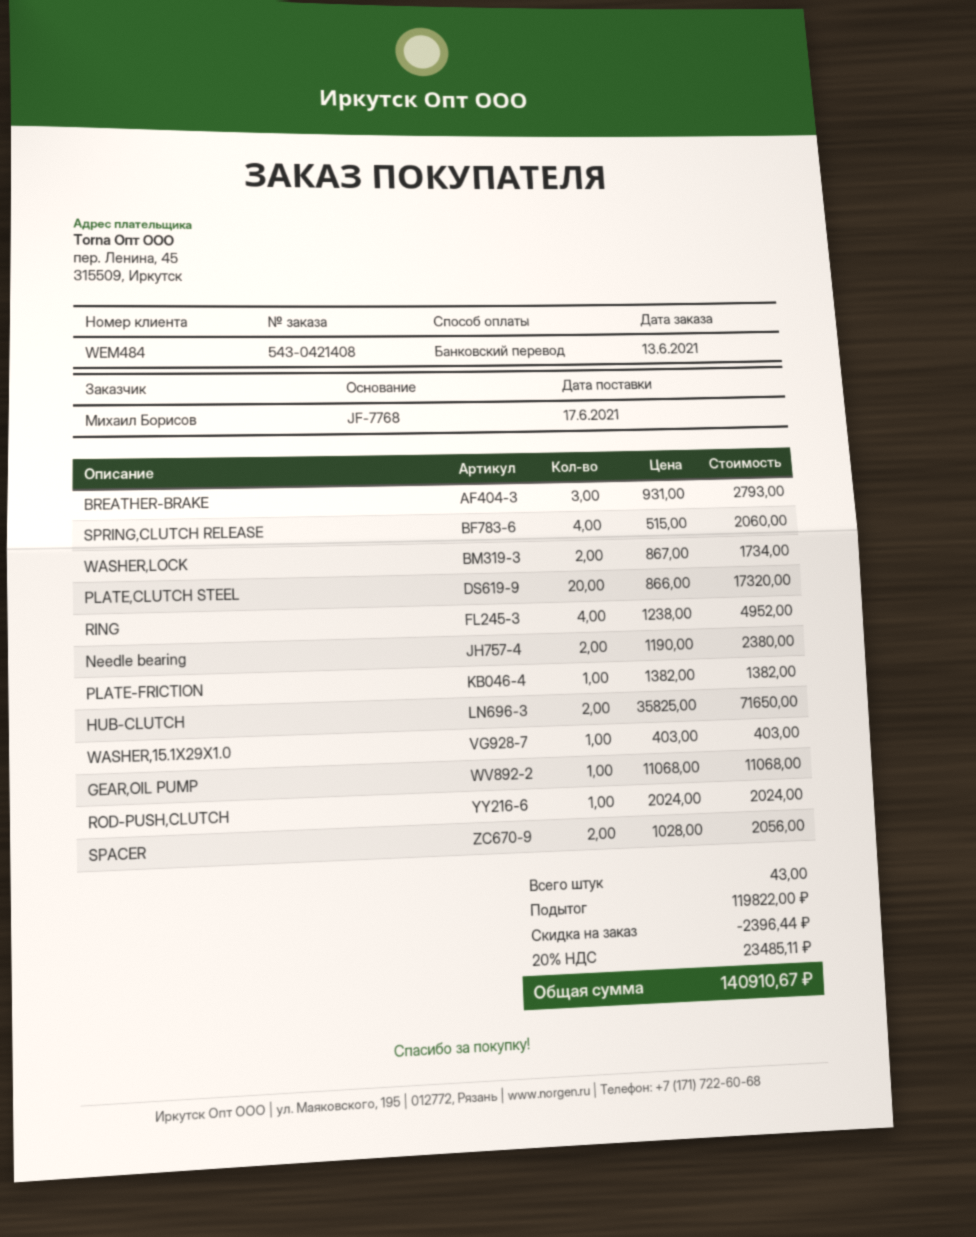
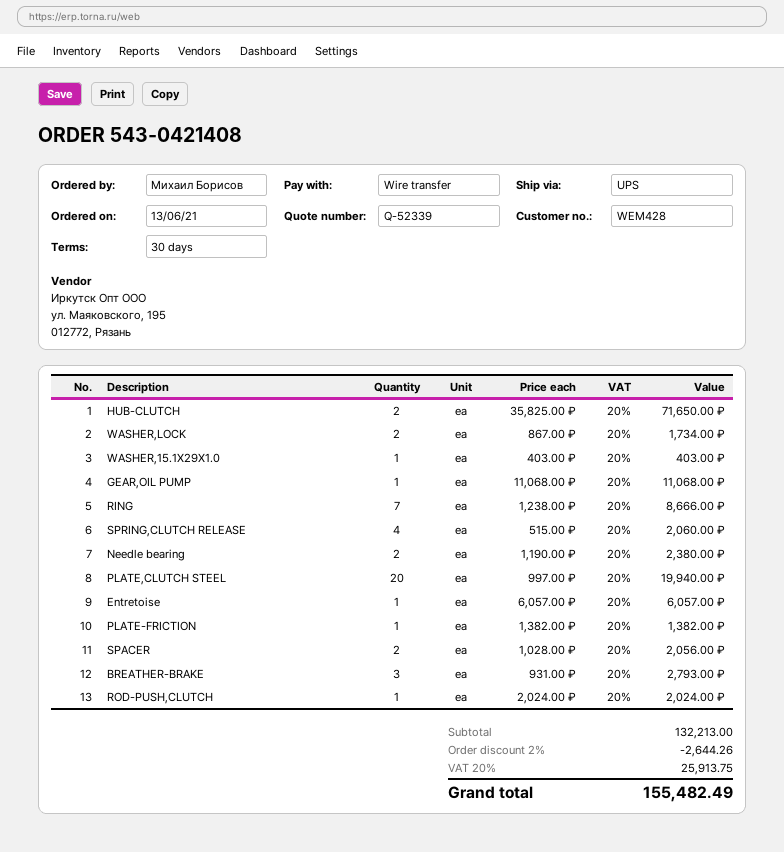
customer number: WEM484 -> WEM428
PLATE,CLUTCH STEEL: 20 x 866.00 = 17320.00 -> 20 x 997.00 = 19940.00
RING: 4 x 1238.00 = 4952.00 -> 7 x 1238.00 = 8666.00
Entretoise: none -> 1 x 6057.00 = 6057.00
subtotal: 119822.00 -> 132213.00
discount: 2396.44 -> 2644.26
tax: 20% = 23485.11 -> 20% = 25913.75
total: 140910.67 -> 155482.49

